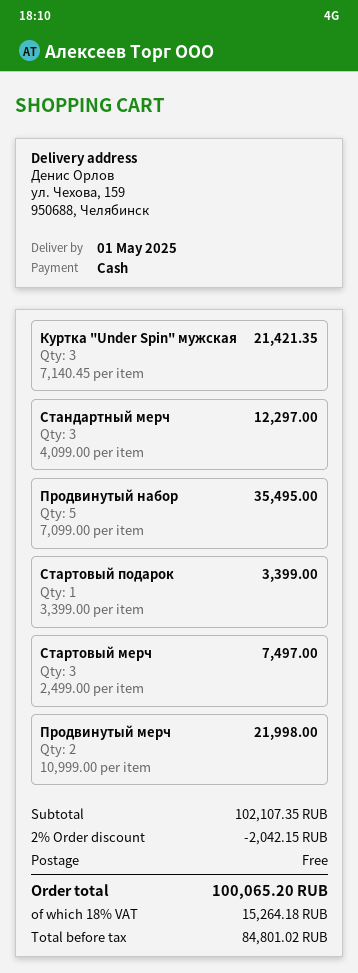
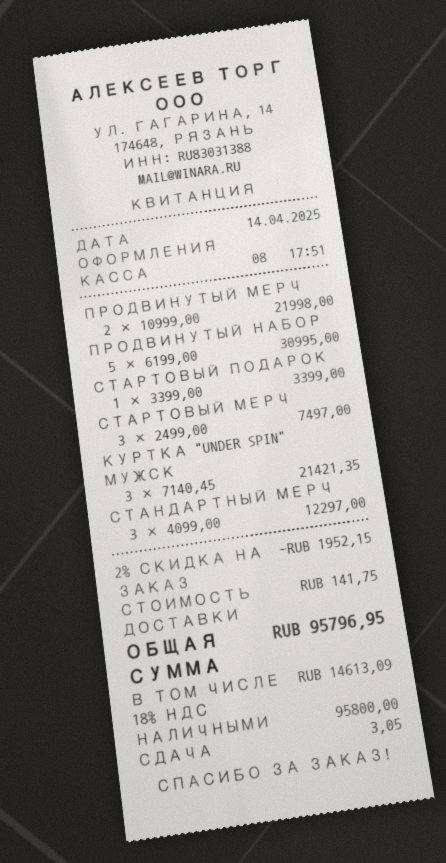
Продвинутый набор: 5 x 7099.00 = 35495.00 -> 5 x 6199.00 = 30995.00
discount: 2% = 2042.15 -> 2% = 1952.15
shipping: 0.00 -> 141.75
tax: 18% = 15264.18 -> 18% = 14613.09
total: 100065.20 -> 95796.95

